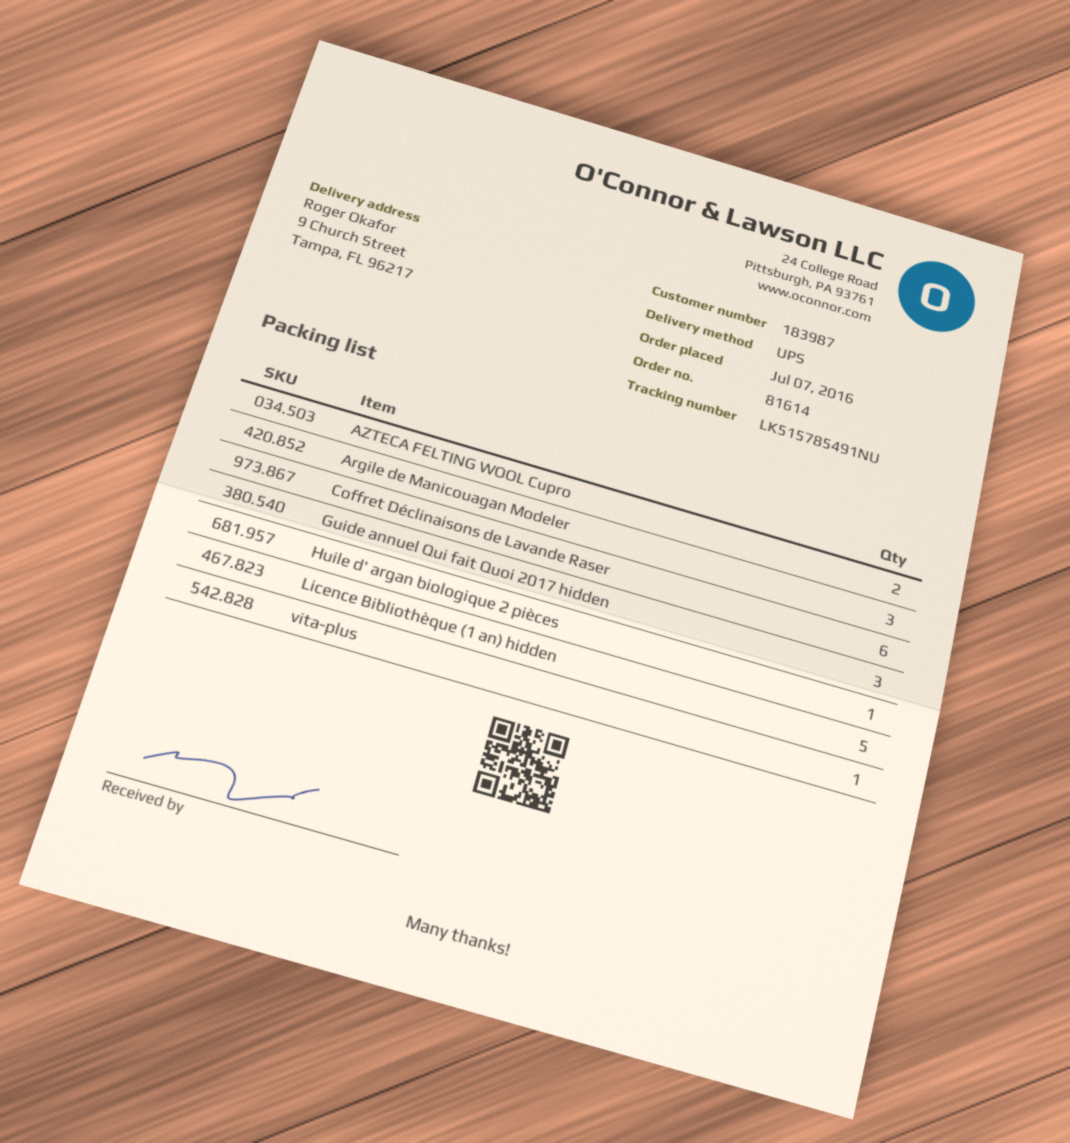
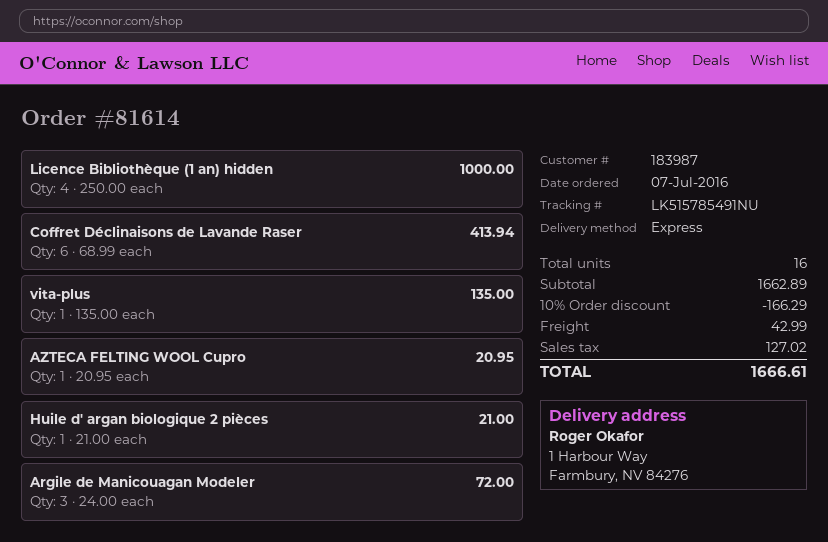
shipping method: UPS -> express
ship to: 9 Church Street, Tampa, FL 96217 -> 1 Harbour Way, Farmbury, NV 84276
AZTECA FELTING WOOL Cupro: 2 -> 1
Guide annuel Qui fait Quoi 2017 hidden: 3 -> none
Licence Bibliothèque (1 an) hidden: 5 -> 4

